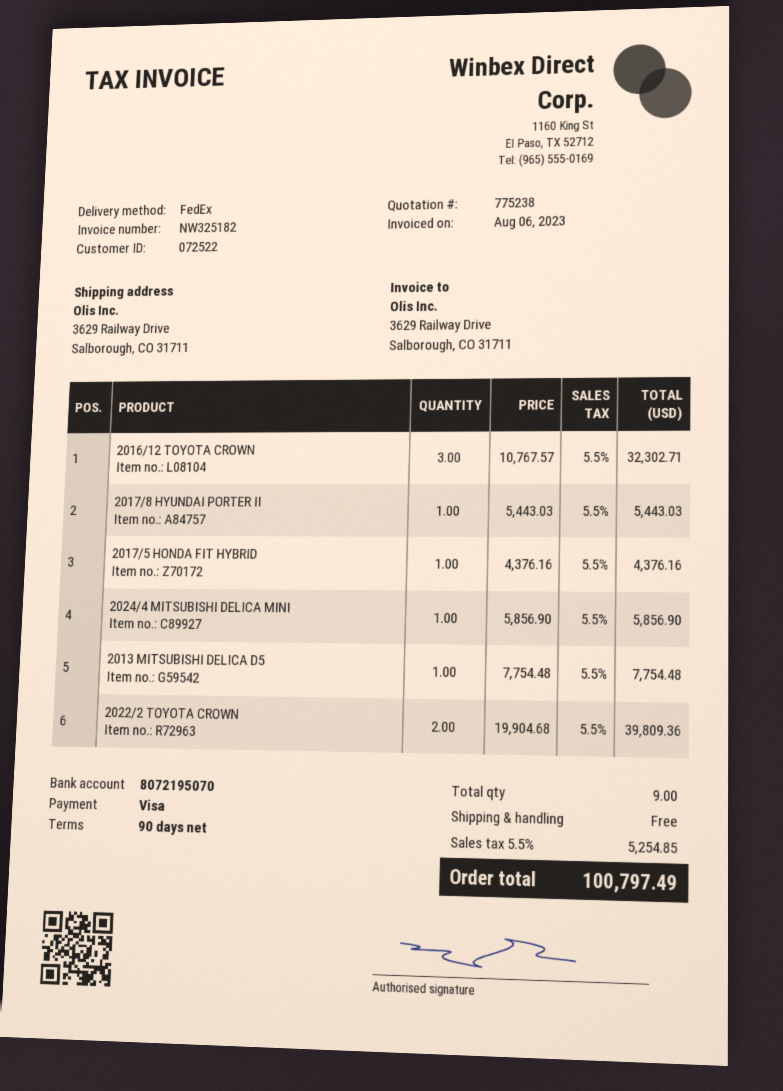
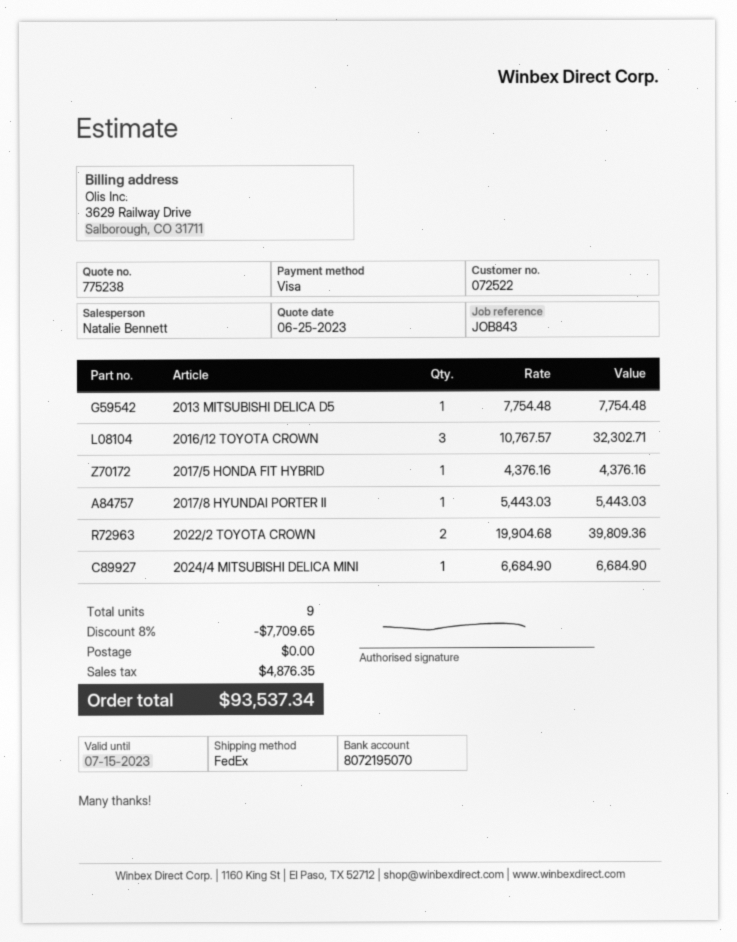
2024/4 MITSUBISHI DELICA MINI: 1 x 5856.90 = 5856.90 -> 1 x 6684.90 = 6684.90
discount: none -> 8% = 7709.65
tax: 5254.85 -> 4876.35
total: 100797.49 -> 93537.34

